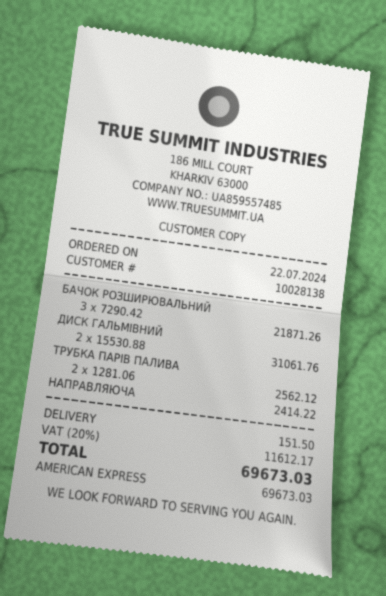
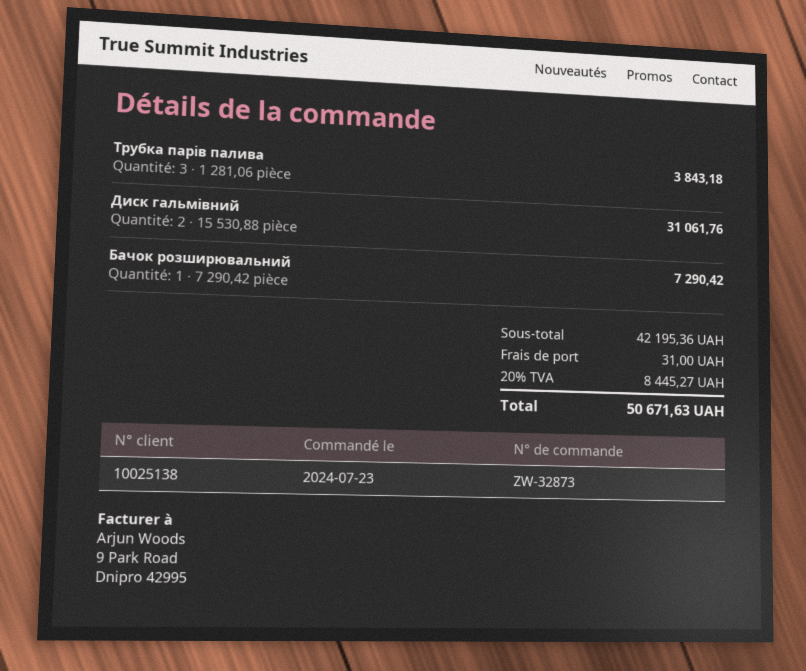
order date: 2024-07-22 -> 2024-07-23
customer number: 10028138 -> 10025138
БАЧОК РОЗШИРЮВАЛЬНИЙ: 3 x 7290.42 = 21871.26 -> 1 x 7290.42 = 7290.42
ТРУБКА ПАРІВ ПАЛИВА: 2 x 1281.06 = 2562.12 -> 3 x 1281.06 = 3843.18
НАПРАВЛЯЮЧА: 1 x 2414.22 = 2414.22 -> none
shipping: 151.50 -> 31.00
tax: 20% = 11612.17 -> 20% = 8445.27
total: 69673.03 -> 50671.63

